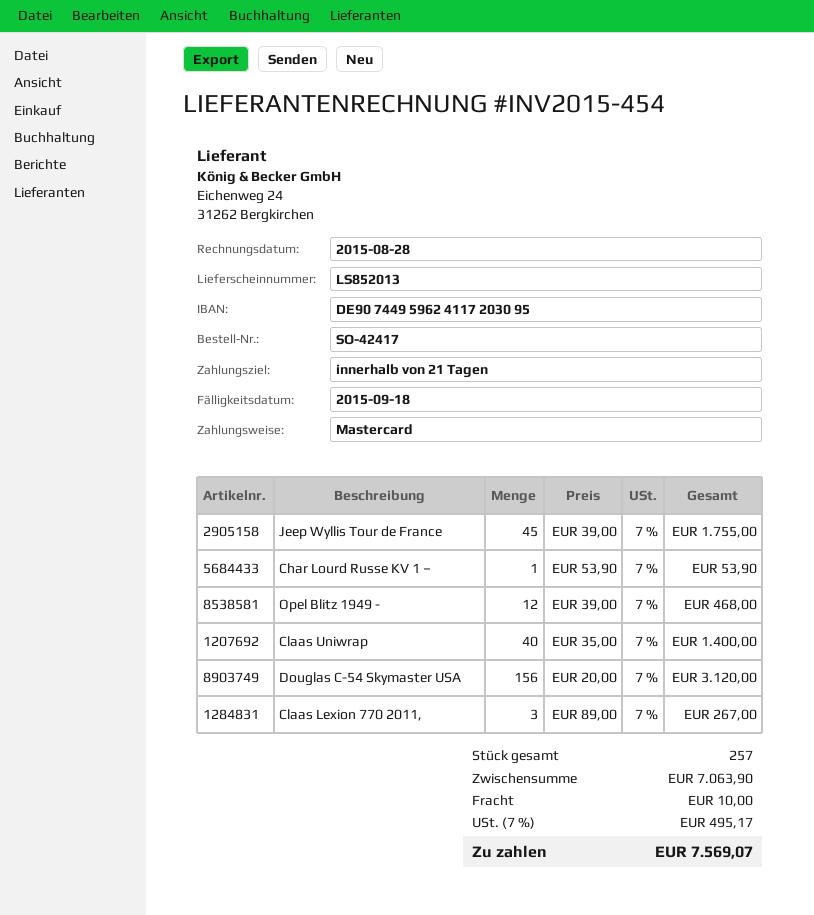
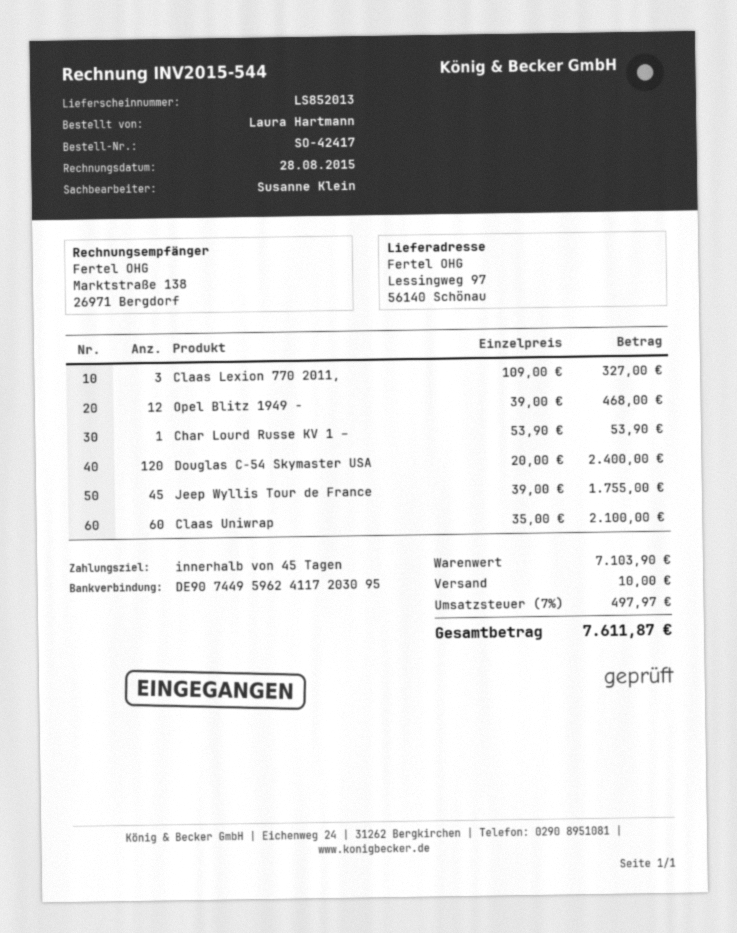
invoice number: INV2015-454 -> INV2015-544
payment terms: 21 days -> 45 days
Claas Uniwrap: 40 x 35.00 = 1400.00 -> 60 x 35.00 = 2100.00
Douglas C-54 Skymaster USA: 156 x 20.00 = 3120.00 -> 120 x 20.00 = 2400.00
Claas Lexion 770 2011,: 3 x 89.00 = 267.00 -> 3 x 109.00 = 327.00
subtotal: 7063.90 -> 7103.90
tax: 7% = 495.17 -> 7% = 497.97
total: 7569.07 -> 7611.87

